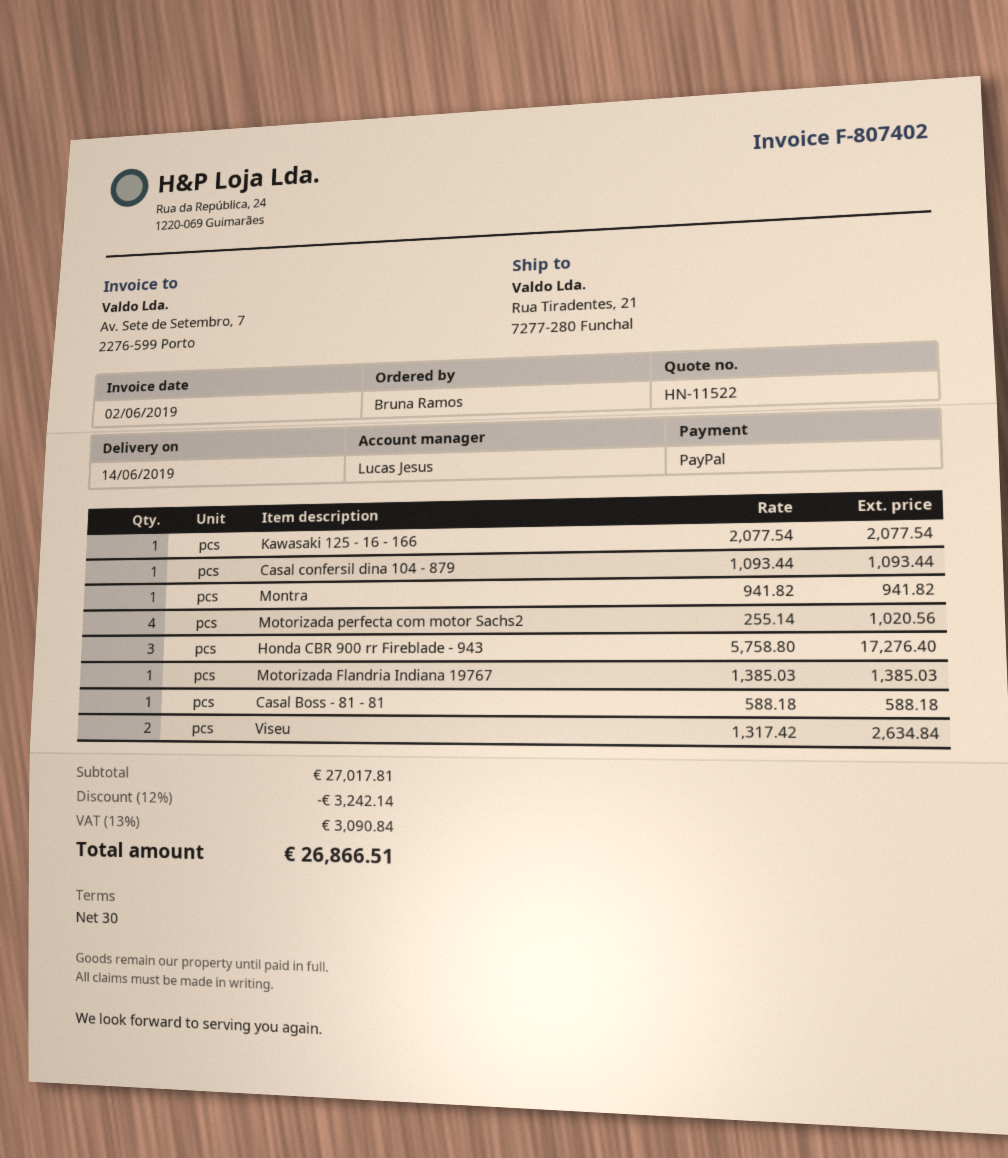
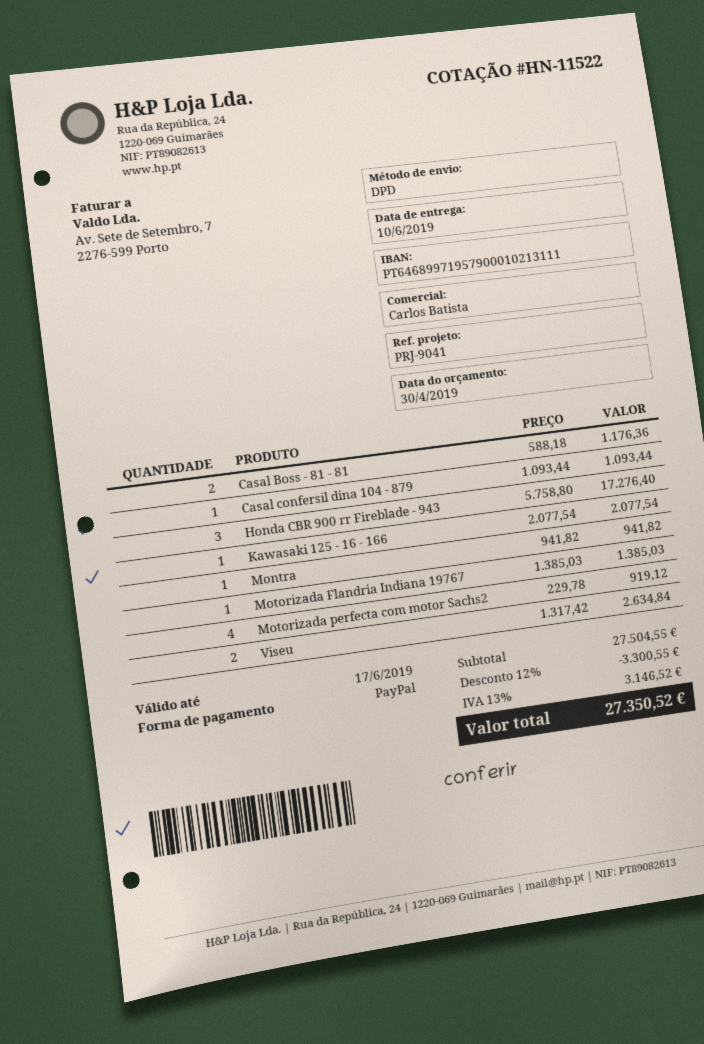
delivery date: 2019-06-14 -> 2019-06-10
sales rep: Lucas Jesus -> Carlos Batista
Motorizada perfecta com motor Sachs2: 4 x 255.14 = 1020.56 -> 4 x 229.78 = 919.12
Casal Boss - 81 - 81: 1 x 588.18 = 588.18 -> 2 x 588.18 = 1176.36
subtotal: 27017.81 -> 27504.55
discount: 12% = 3242.14 -> 12% = 3300.55
tax: 13% = 3090.84 -> 13% = 3146.52
total: 26866.51 -> 27350.52

